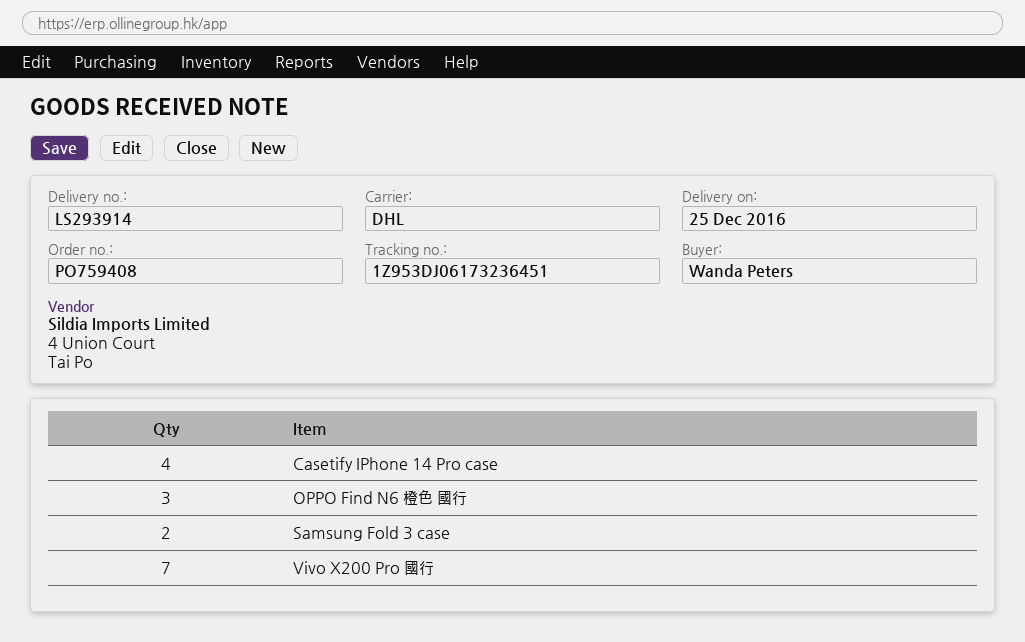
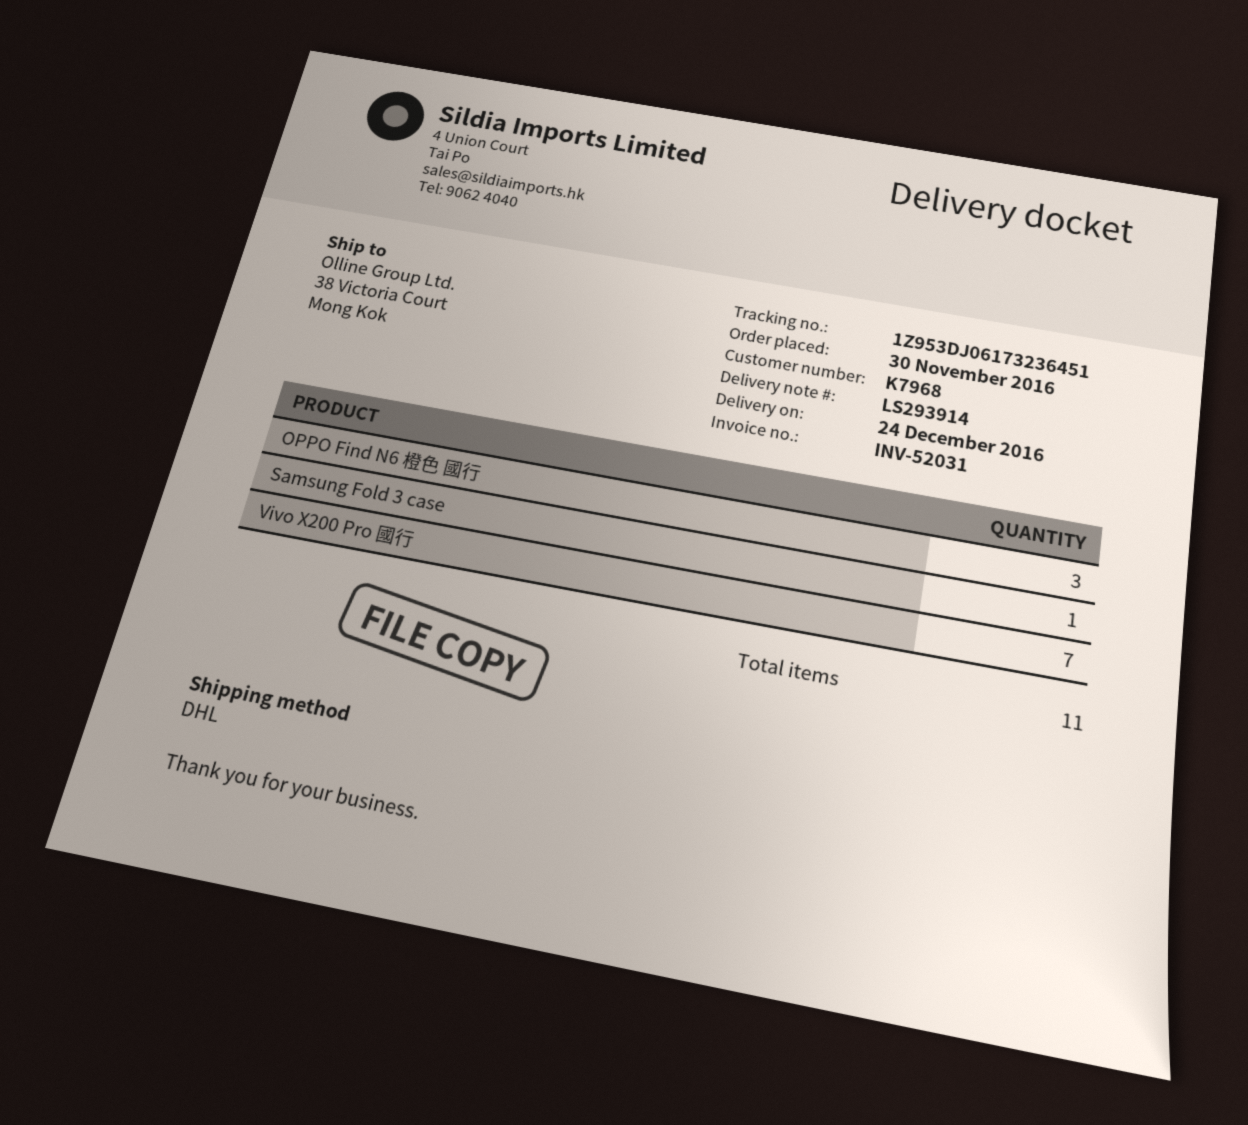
delivery date: 2016-12-25 -> 2016-12-24
Casetify IPhone 14 Pro case: 4 -> none
Samsung Fold 3 case: 2 -> 1

